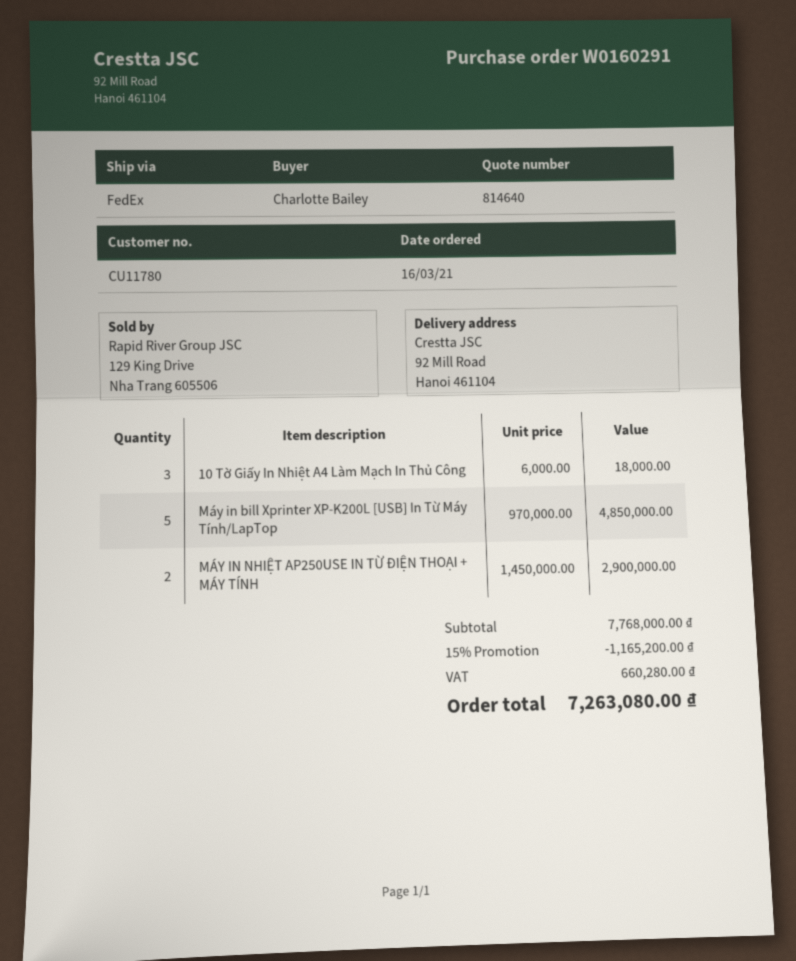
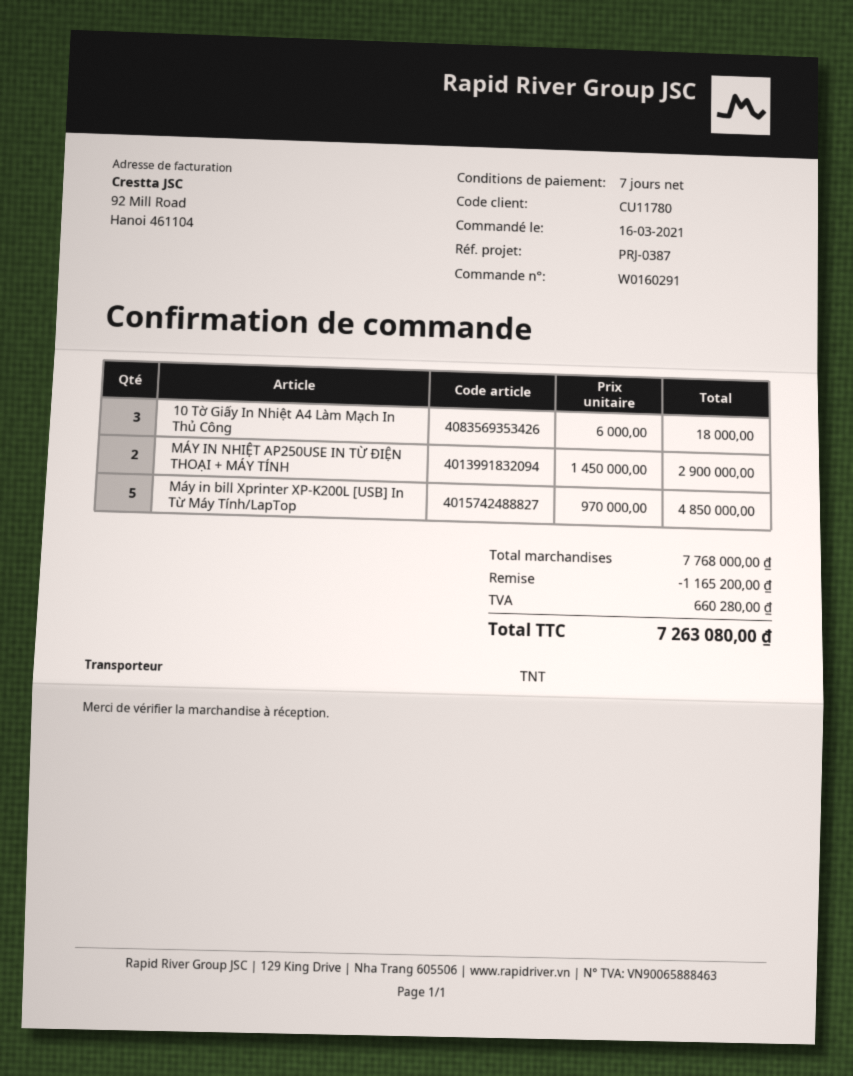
shipping method: FedEx -> TNT

